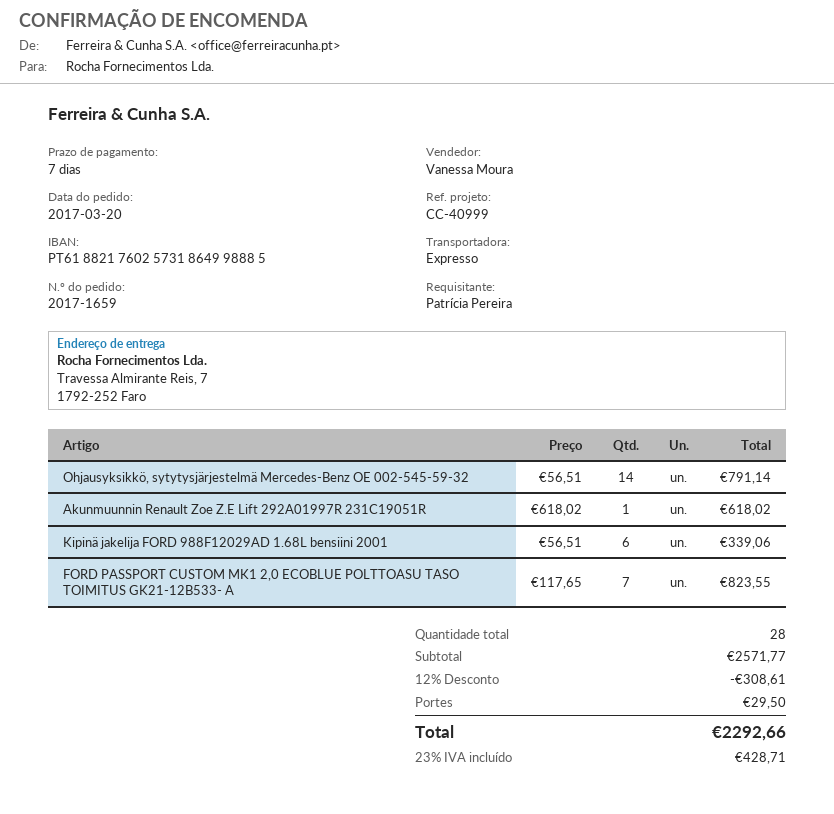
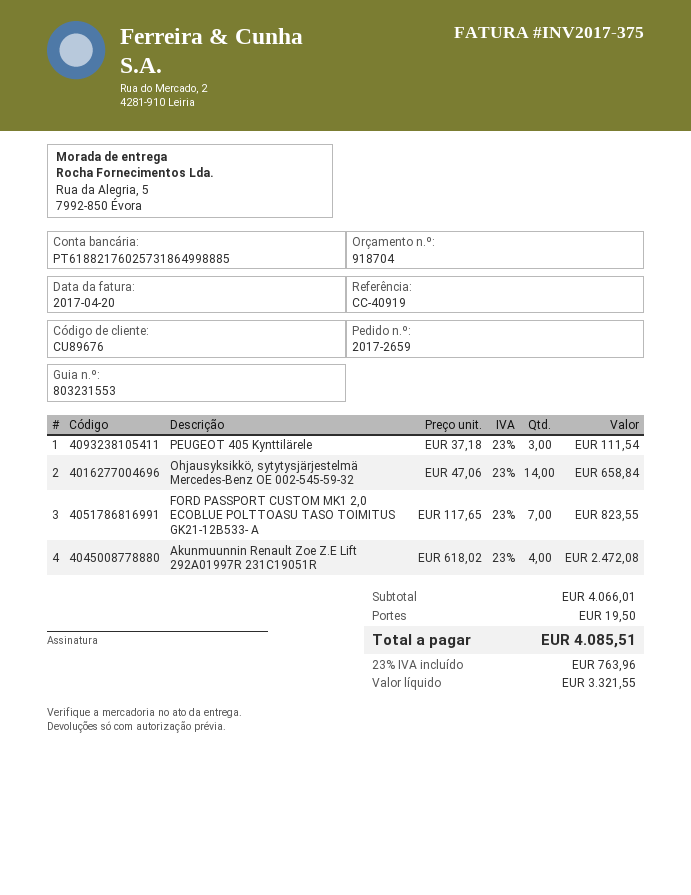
order number: 2017-1659 -> 2017-2659
reference: CC-40999 -> CC-40919
ship to: Travessa Almirante Reis, 7, 1792-252 Faro -> Rua da Alegria, 5, 7992-850 Évora
Ohjausyksikkö, sytytysjärjestelmä Mercedes-Benz OE 002-545-59-32: 14 x 56.51 = 791.14 -> 14 x 47.06 = 658.84
Akunmuunnin Renault Zoe Z.E Lift 292A01997R 231C19051R: 1 x 618.02 = 618.02 -> 4 x 618.02 = 2472.08
Kipinä jakelija FORD 988F12029AD 1.68L bensiini 2001: 6 x 56.51 = 339.06 -> none
PEUGEOT 405 Kynttilärele: none -> 3 x 37.18 = 111.54
subtotal: 2571.77 -> 4066.01
discount: 12% = 308.61 -> none
shipping: 29.50 -> 19.50
tax: 23% = 428.71 -> 23% = 763.96
total: 2292.66 -> 4085.51

